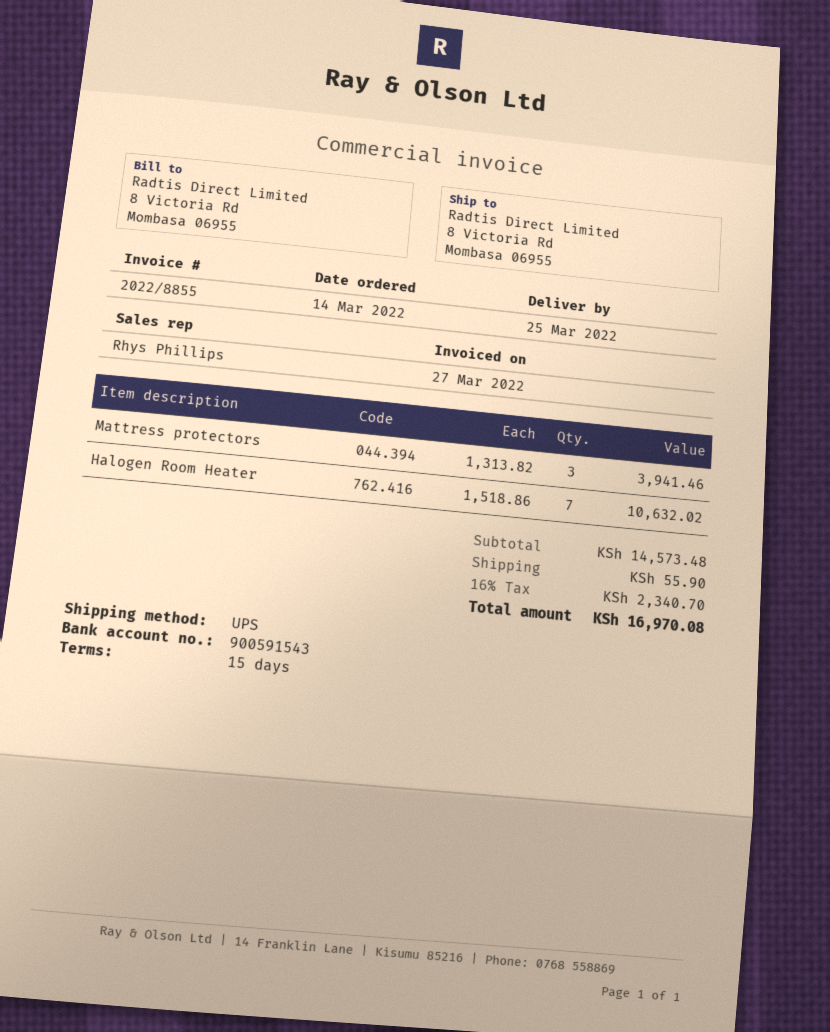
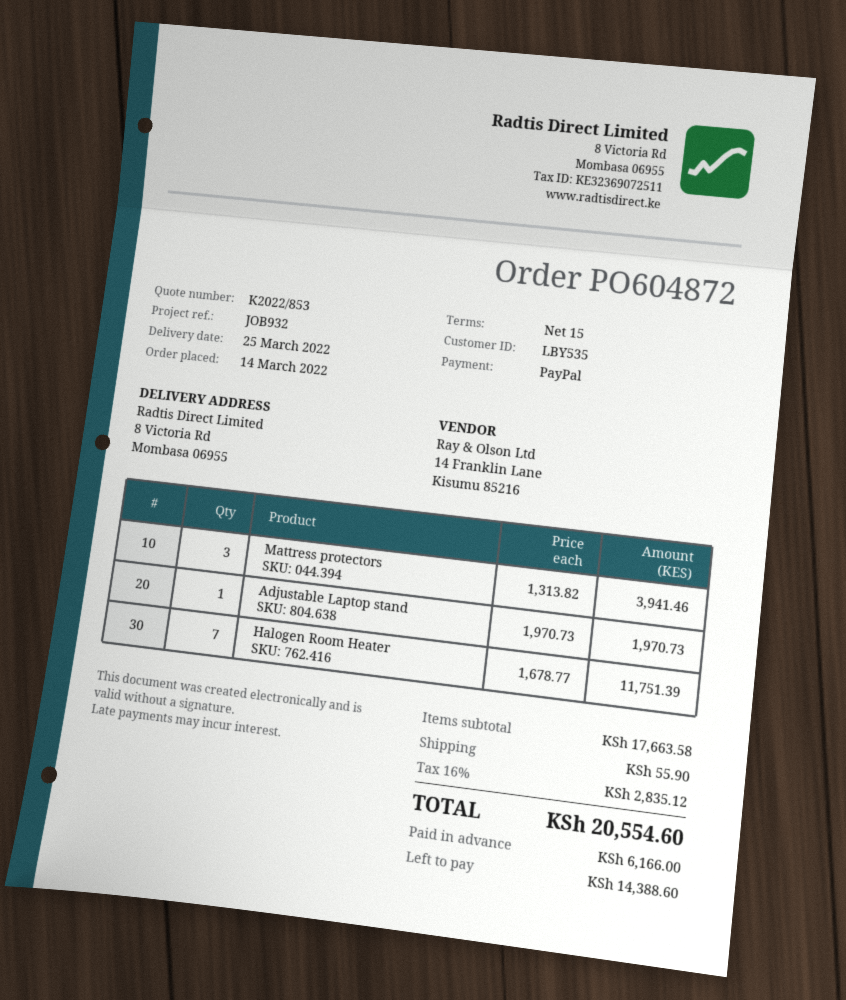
Halogen Room Heater: 7 x 1518.86 = 10632.02 -> 7 x 1678.77 = 11751.39
Adjustable Laptop stand: none -> 1 x 1970.73 = 1970.73
subtotal: 14573.48 -> 17663.58
tax: 16% = 2340.70 -> 16% = 2835.12
total: 16970.08 -> 20554.60

